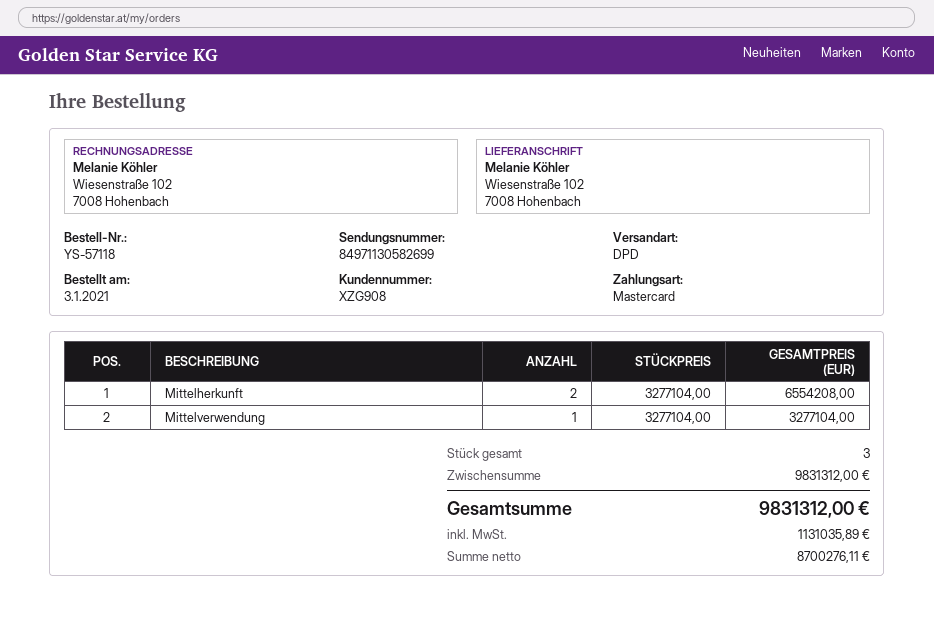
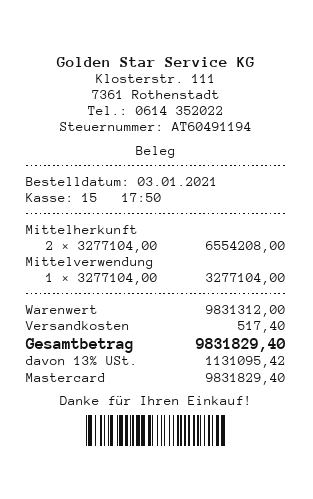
shipping: none -> 517.40
tax: 1131035.89 -> 1131095.42
total: 9831312.00 -> 9831829.40

